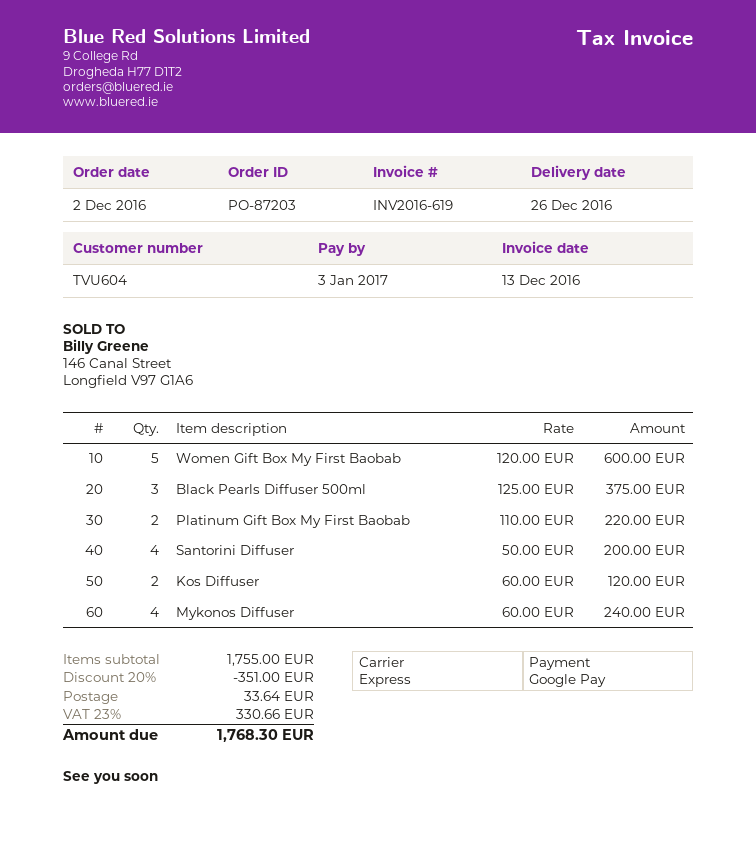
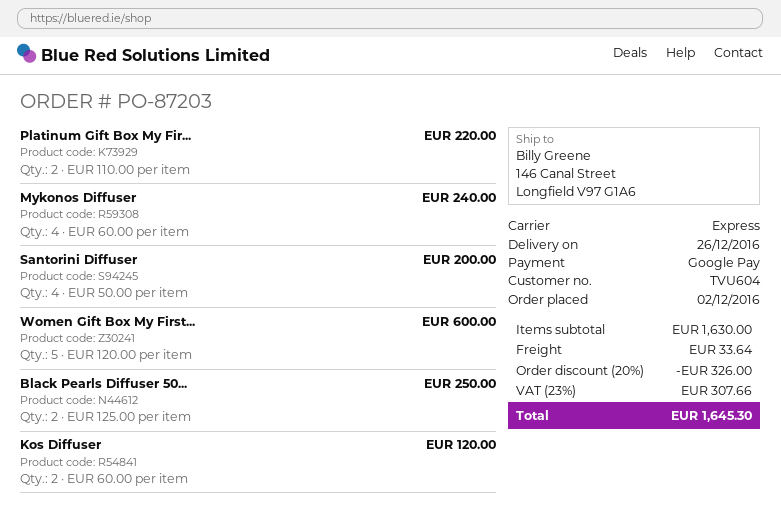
Black Pearls Diffuser 500ml: 3 x 125.00 = 375.00 -> 2 x 125.00 = 250.00
subtotal: 1755.00 -> 1630.00
discount: 20% = 351.00 -> 20% = 326.00
tax: 23% = 330.66 -> 23% = 307.66
total: 1768.30 -> 1645.30

